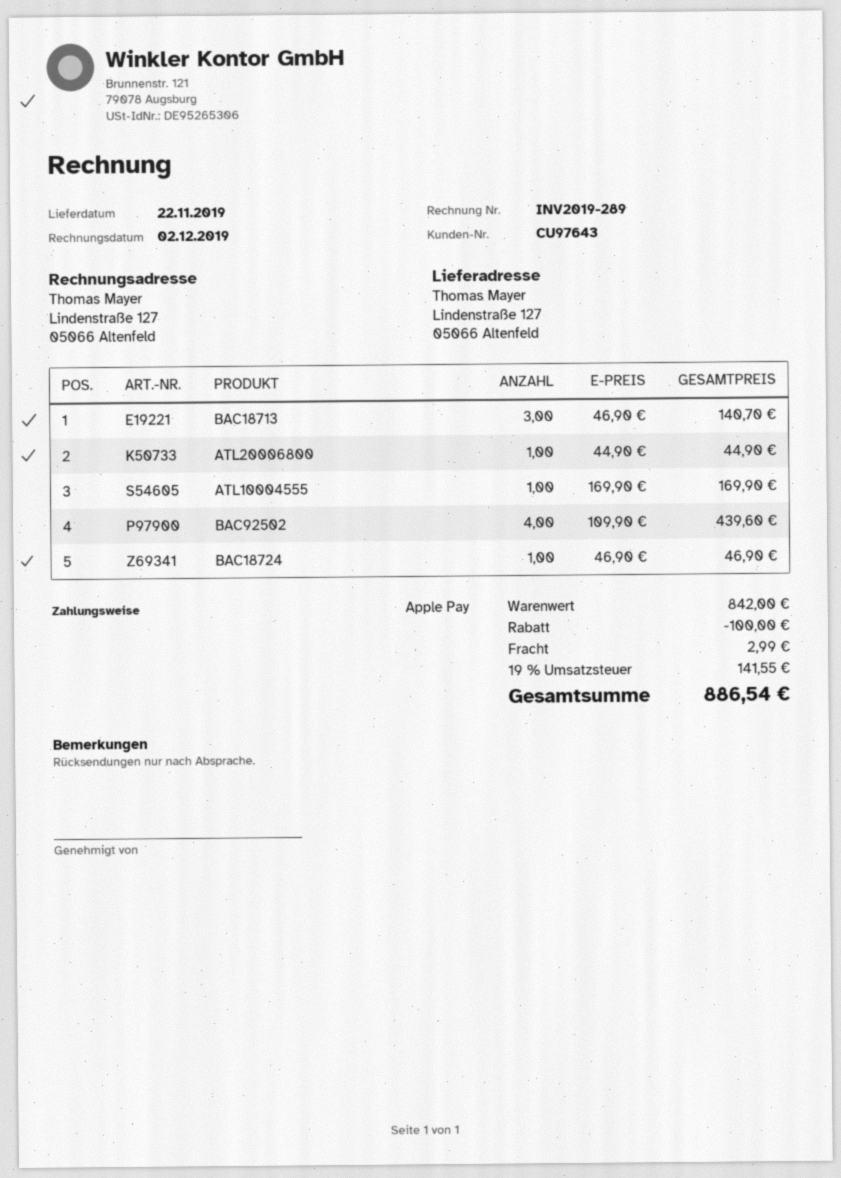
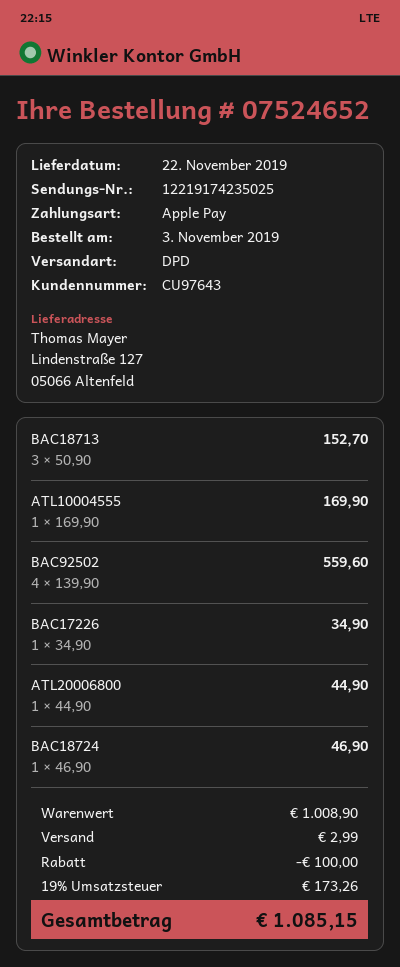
BAC18713: 3 x 46.90 = 140.70 -> 3 x 50.90 = 152.70
BAC92502: 4 x 109.90 = 439.60 -> 4 x 139.90 = 559.60
BAC17226: none -> 1 x 34.90 = 34.90
subtotal: 842.00 -> 1008.90
tax: 19% = 141.55 -> 19% = 173.26
total: 886.54 -> 1085.15

